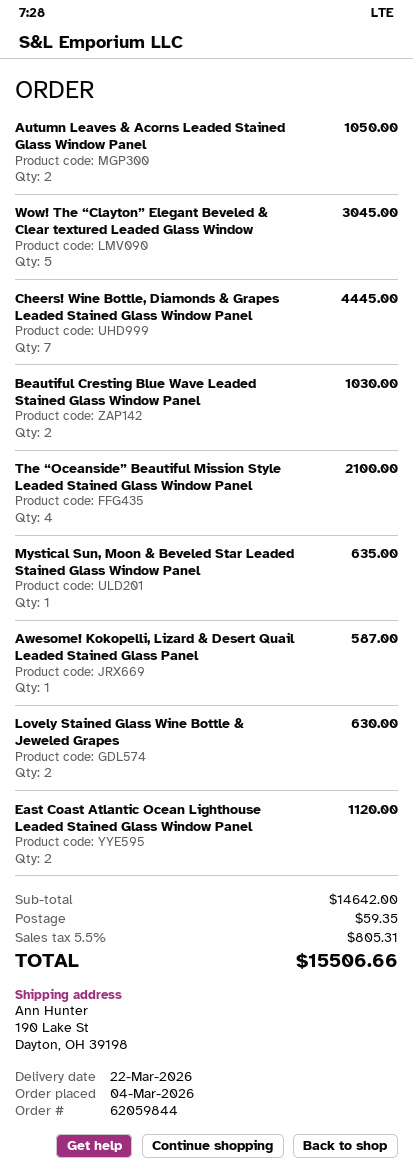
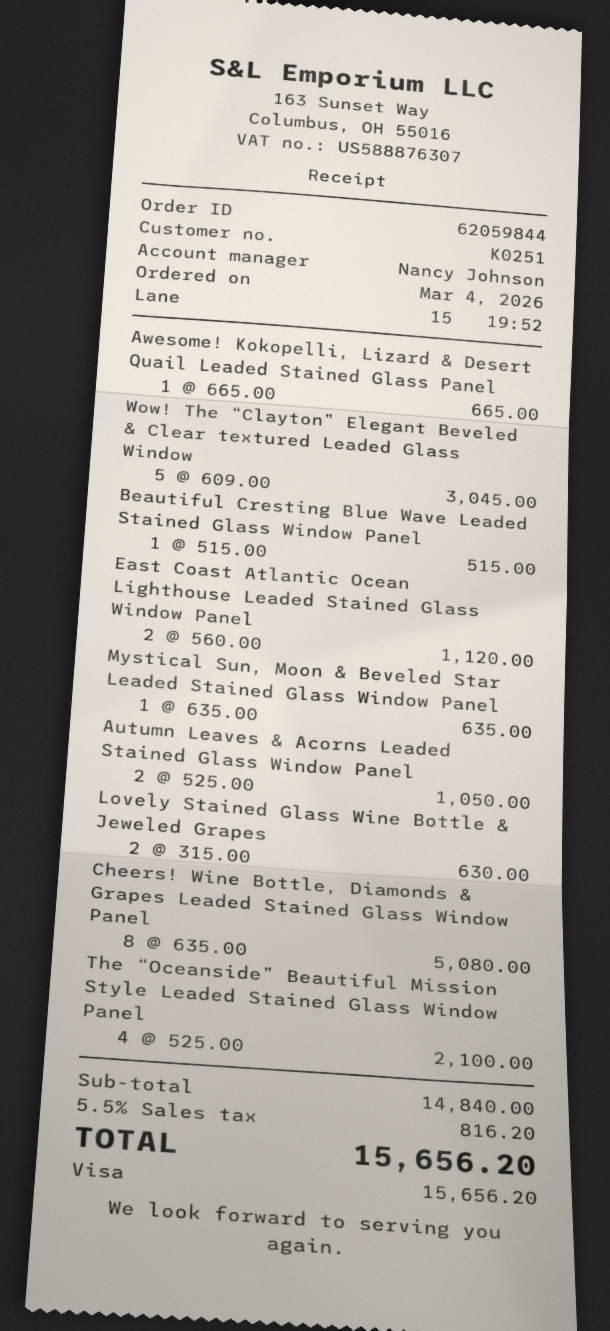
Cheers! Wine Bottle, Diamonds & Grapes Leaded Stained Glass Window Panel: 7 for 4445.00 -> 8 for 5080.00
Beautiful Cresting Blue Wave Leaded Stained Glass Window Panel: 2 for 1030.00 -> 1 for 515.00
Awesome! Kokopelli, Lizard & Desert Quail Leaded Stained Glass Panel: 1 for 587.00 -> 1 for 665.00
subtotal: 14642.00 -> 14840.00
shipping: 59.35 -> none
tax: 5.5% = 805.31 -> 5.5% = 816.20
total: 15506.66 -> 15656.20

